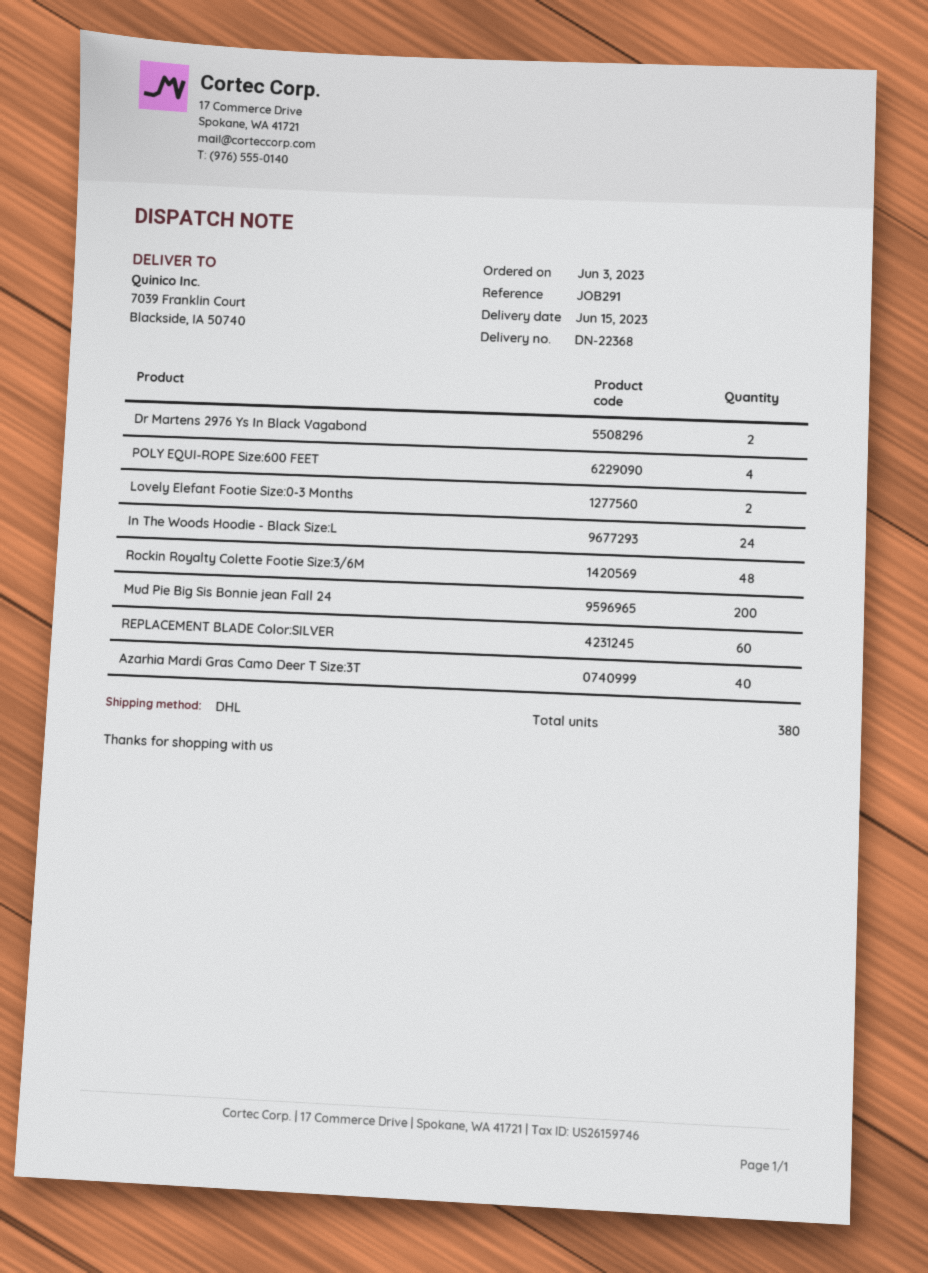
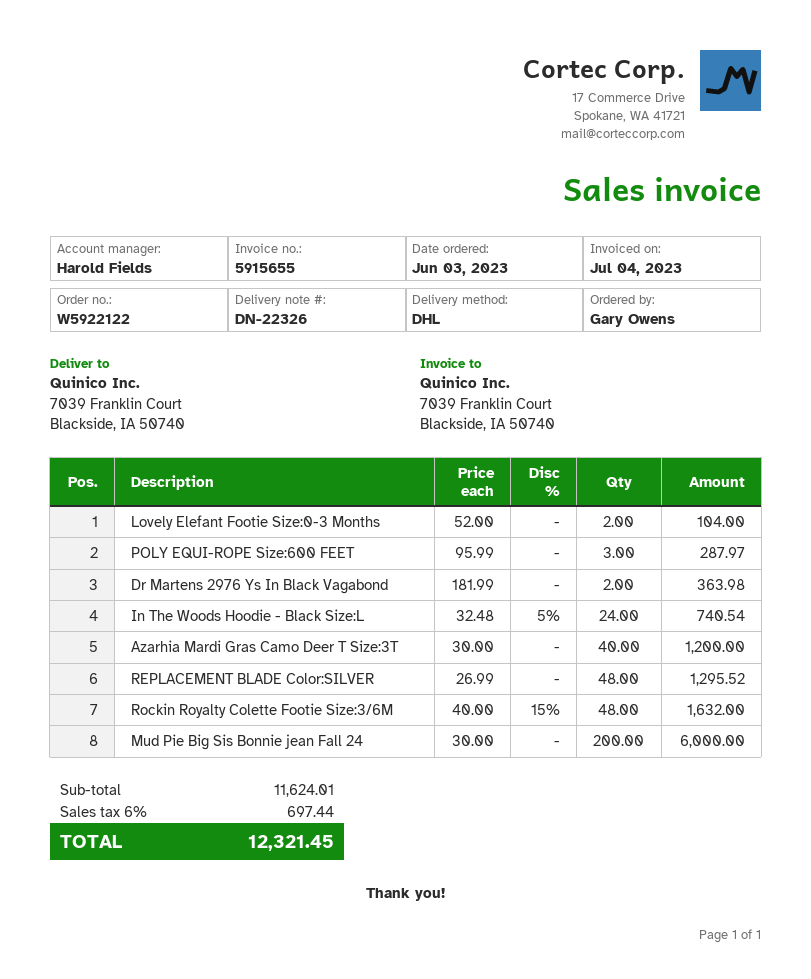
delivery note number: DN-22368 -> DN-22326
POLY EQUI-ROPE Size:600 FEET: 4 -> 3
REPLACEMENT BLADE Color:SILVER: 60 -> 48

